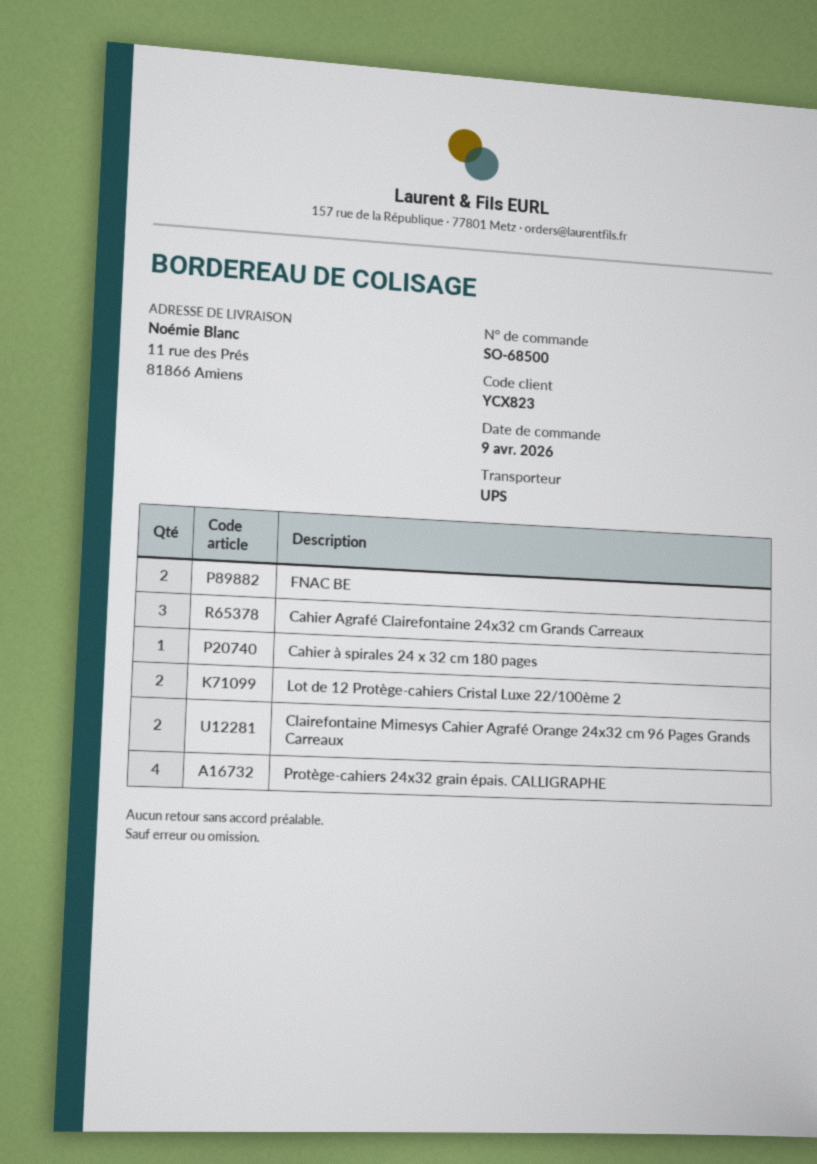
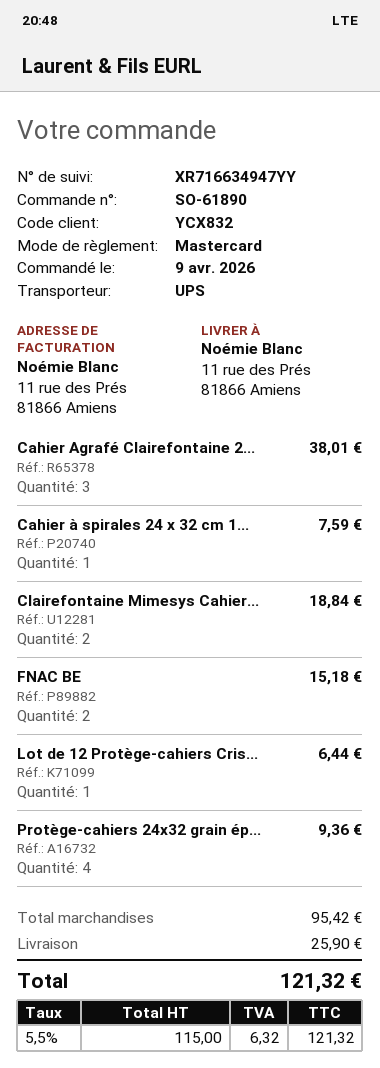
order number: SO-68500 -> SO-61890
customer number: YCX823 -> YCX832
Lot de 12 Protège-cahiers Cristal Luxe 22/100ème 2: 2 -> 1

